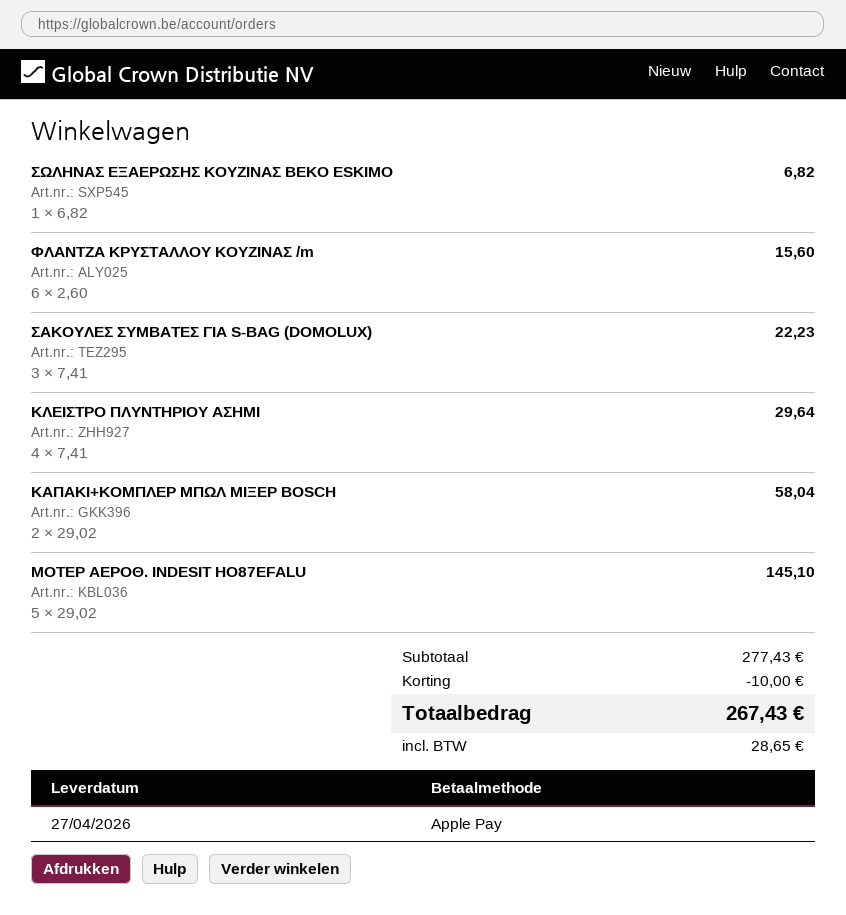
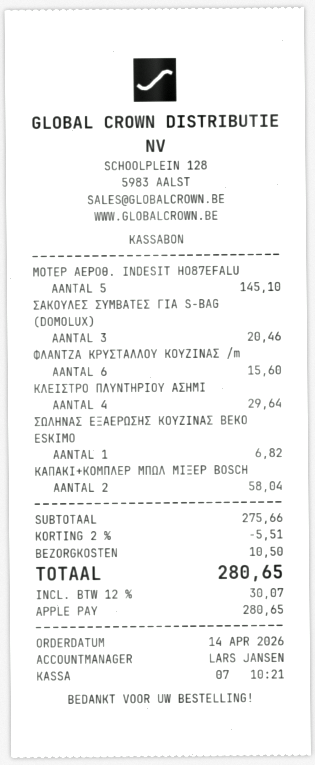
ΣΑΚΟΥΛΕΣ ΣΥΜΒΑΤΕΣ ΓΙΑ S-BAG (DOMOLUX): 3 for 22.23 -> 3 for 20.46
subtotal: 277.43 -> 275.66
discount: 10.00 -> 5.51
shipping: none -> 10.50
tax: 28.65 -> 30.07
total: 267.43 -> 280.65

